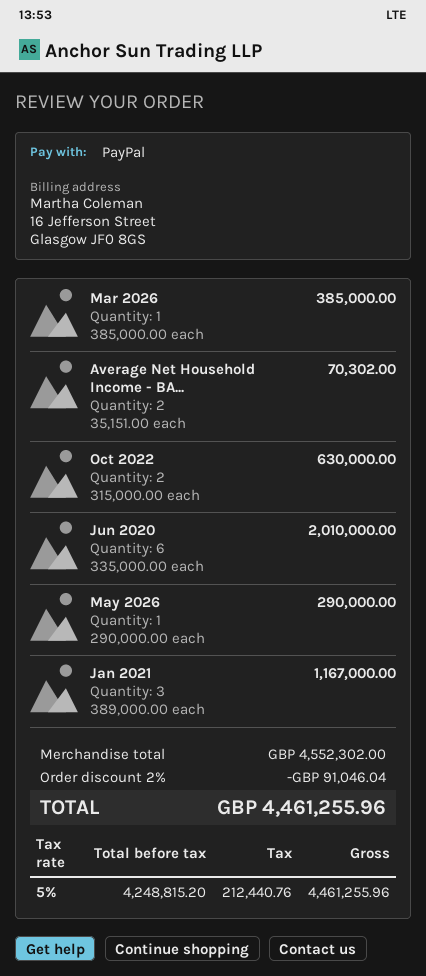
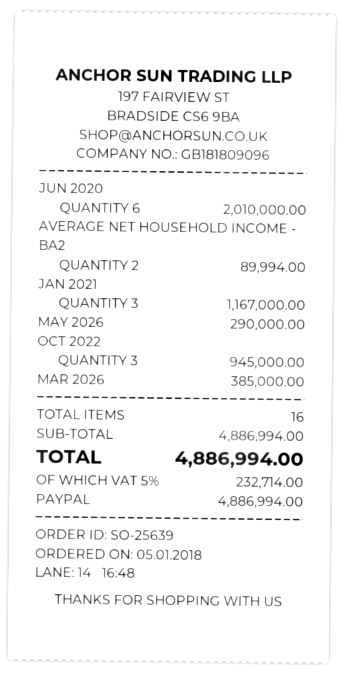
Average Net Household Income - BA...: 2 for 70302.00 -> 2 for 89994.00
Oct 2022: 2 for 630000.00 -> 3 for 945000.00
subtotal: 4552302.00 -> 4886994.00
discount: 2% = 91046.04 -> none
tax: 5% = 212440.76 -> 5% = 232714.00
total: 4461255.96 -> 4886994.00

